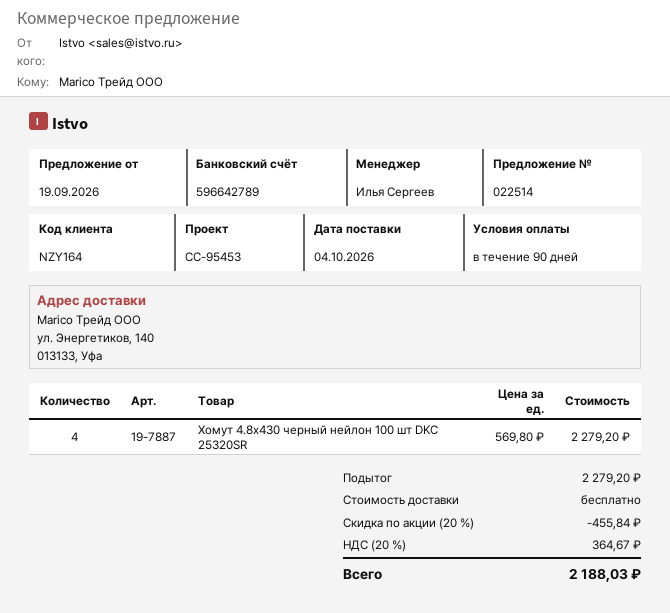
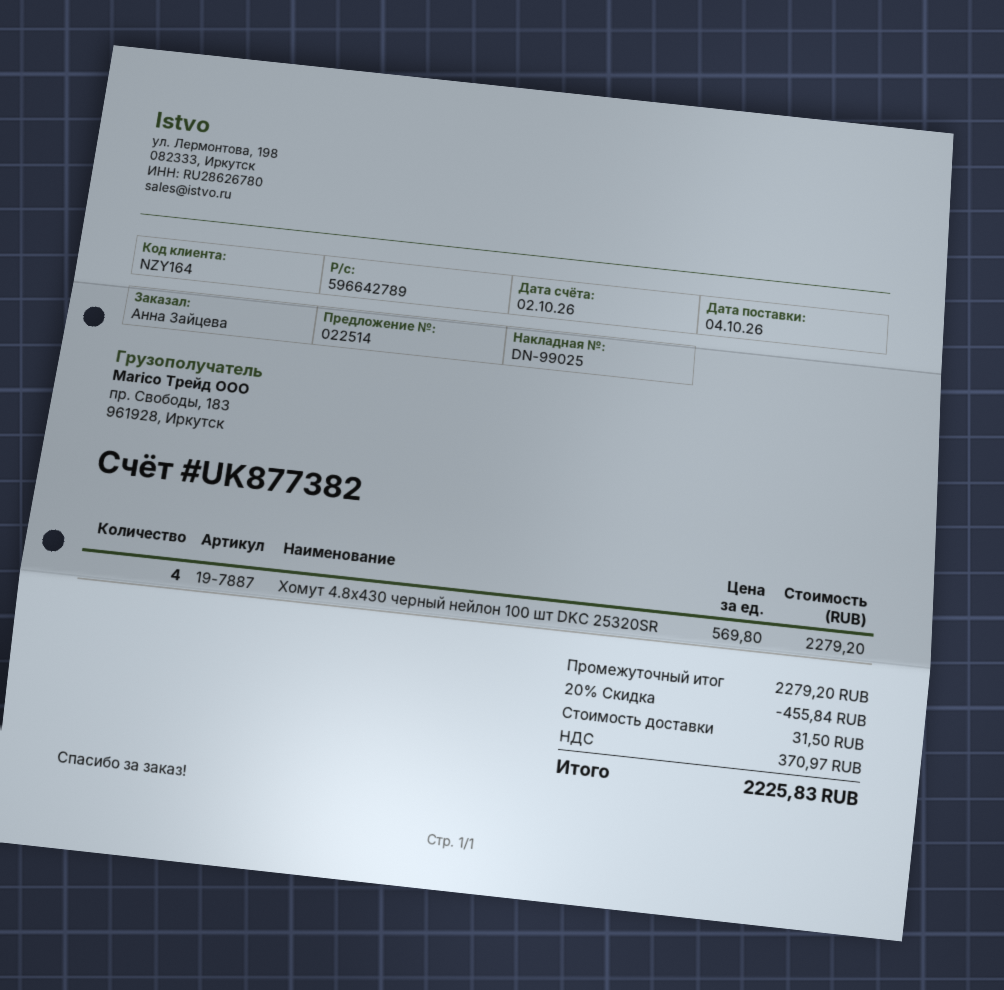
ship to: ул. Энергетиков, 140, 013133, Уфа -> пр. Свободы, 183, 961928, Иркутск
shipping: 0.00 -> 31.50
tax: 364.67 -> 370.97
total: 2188.03 -> 2225.83

